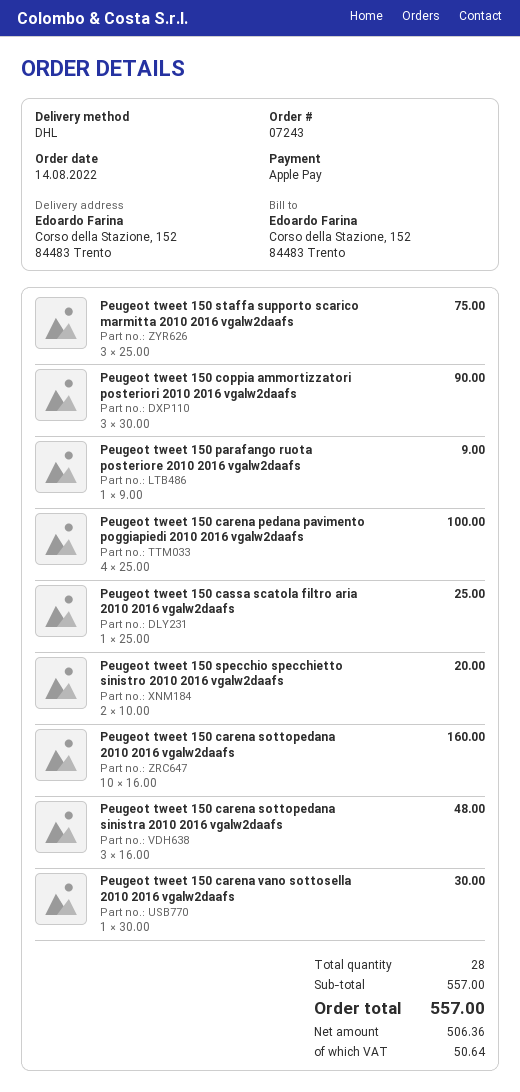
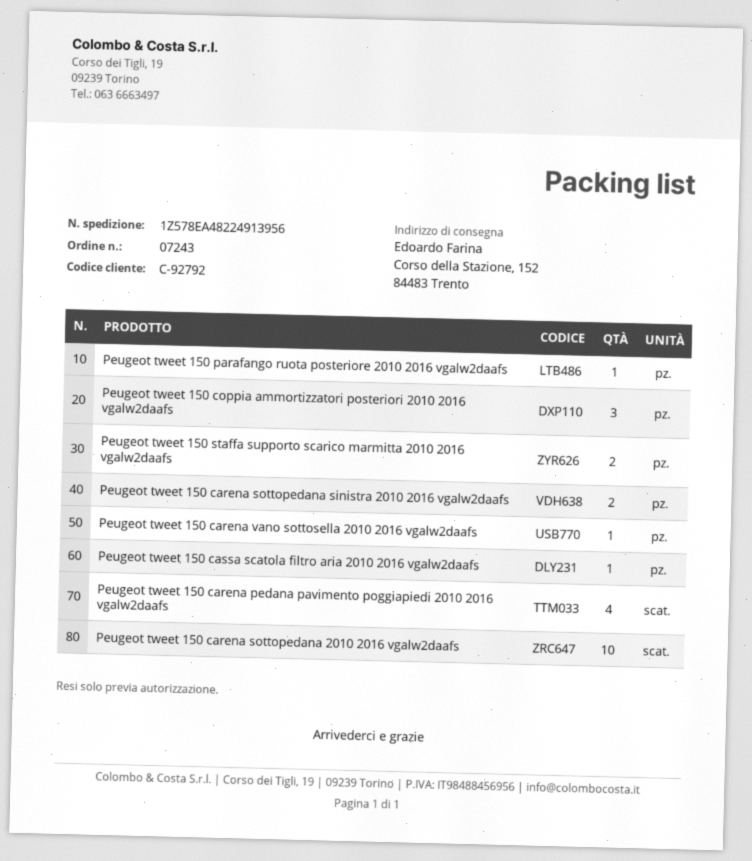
Peugeot tweet 150 staffa supporto scarico marmitta 2010 2016 vgalw2daafs: 3 -> 2
Peugeot tweet 150 specchio specchietto sinistro 2010 2016 vgalw2daafs: 2 -> none
Peugeot tweet 150 carena sottopedana sinistra 2010 2016 vgalw2daafs: 3 -> 2

